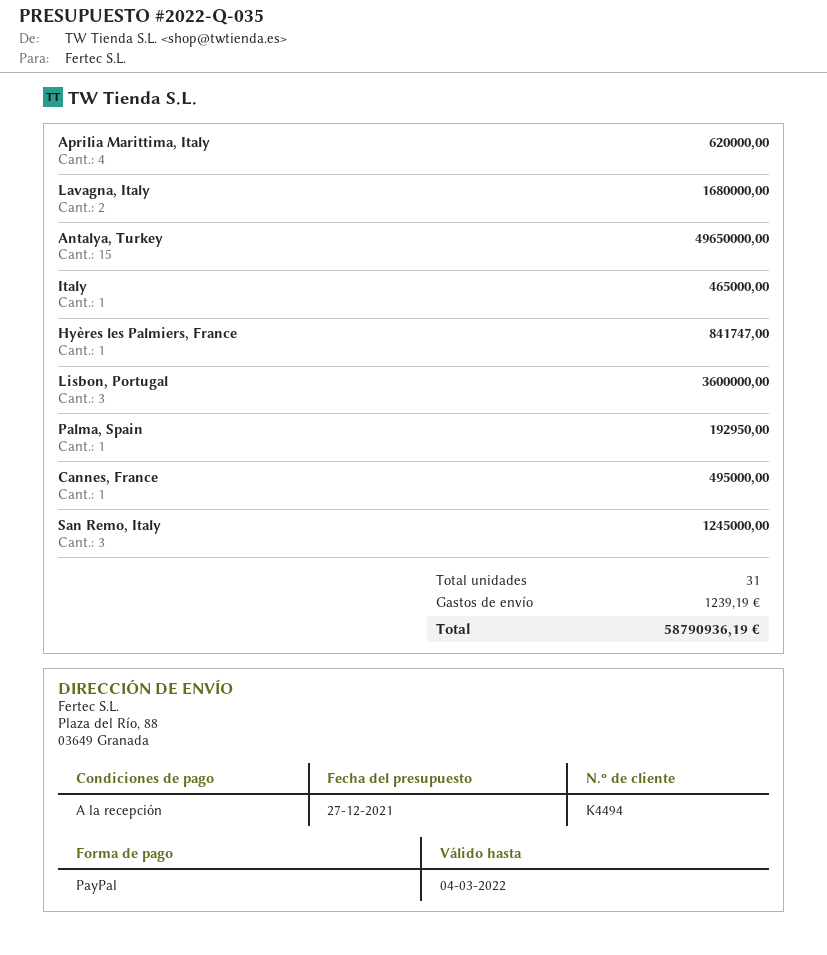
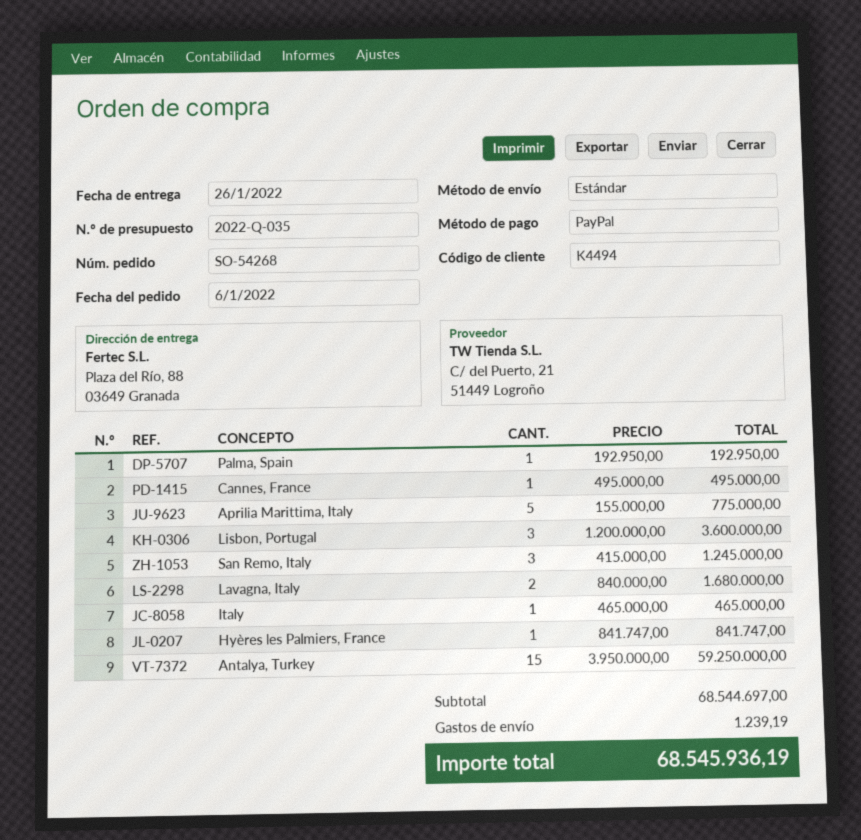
Aprilia Marittima, Italy: 4 for 620000.00 -> 5 for 775000.00
Antalya, Turkey: 15 for 49650000.00 -> 15 for 59250000.00
total: 58790936.19 -> 68545936.19

